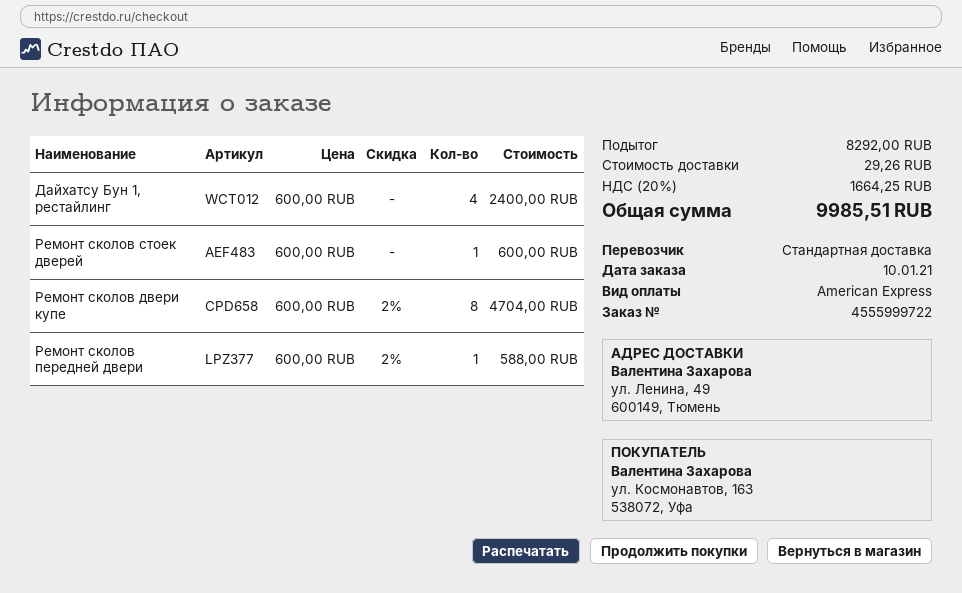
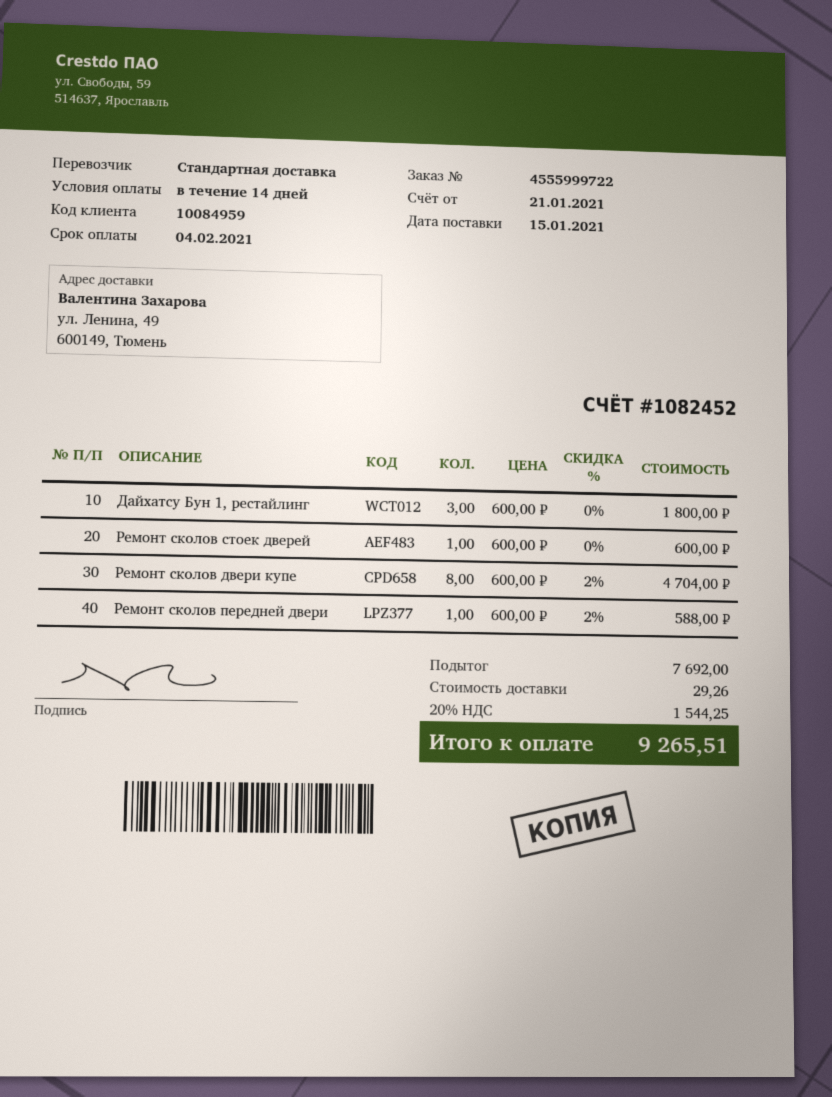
Дайхатсу Бун 1, рестайлинг: 4 x 600.00 = 2400.00 -> 3 x 600.00 = 1800.00
subtotal: 8292.00 -> 7692.00
tax: 20% = 1664.25 -> 20% = 1544.25
total: 9985.51 -> 9265.51

